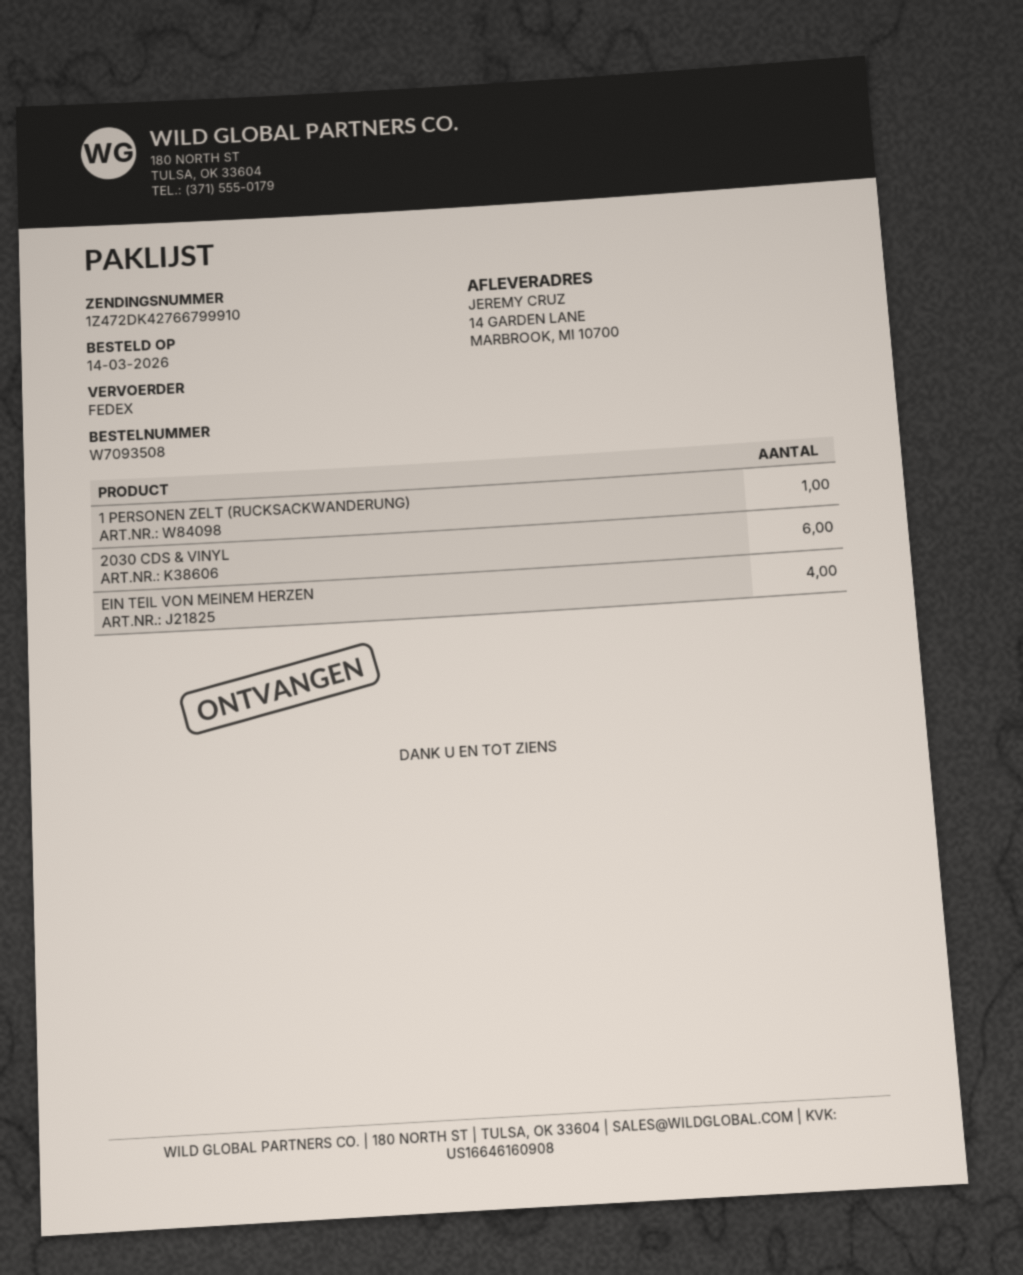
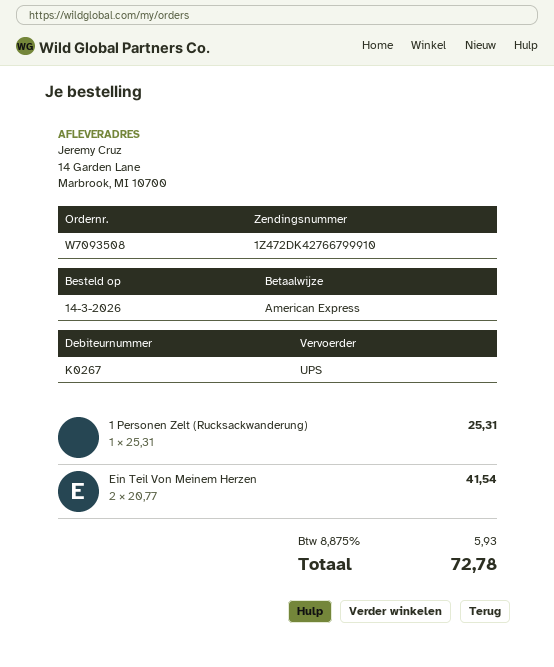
shipping method: FedEx -> UPS
2030 CDS & VINYL: 6 -> none
EIN TEIL VON MEINEM HERZEN: 4 -> 2

